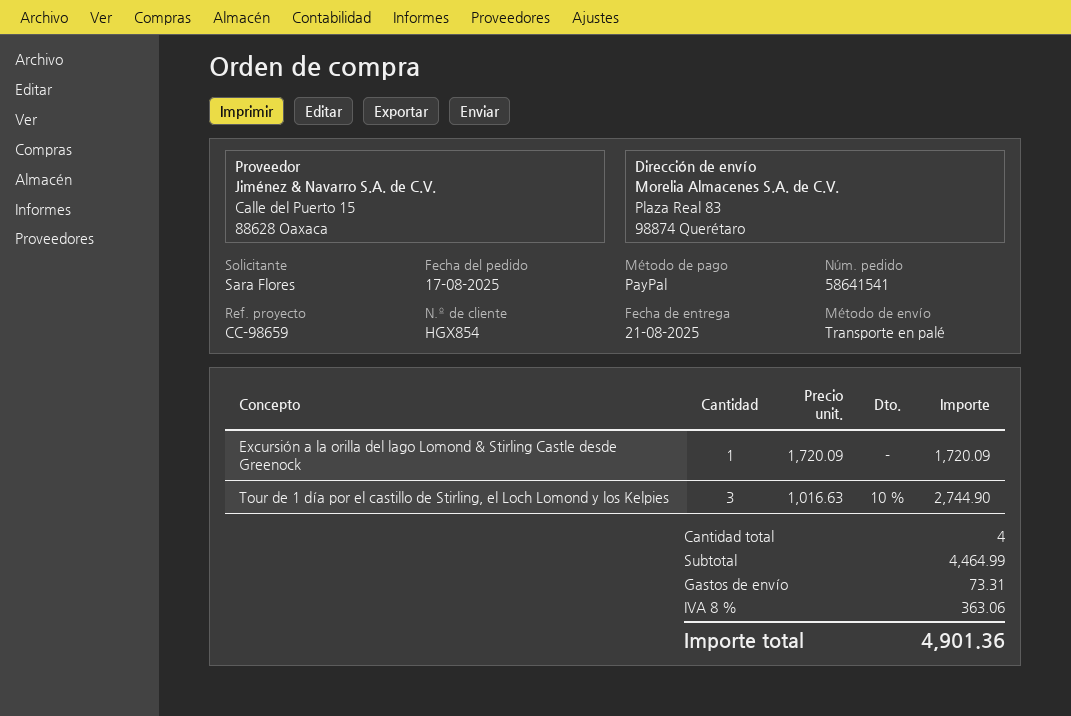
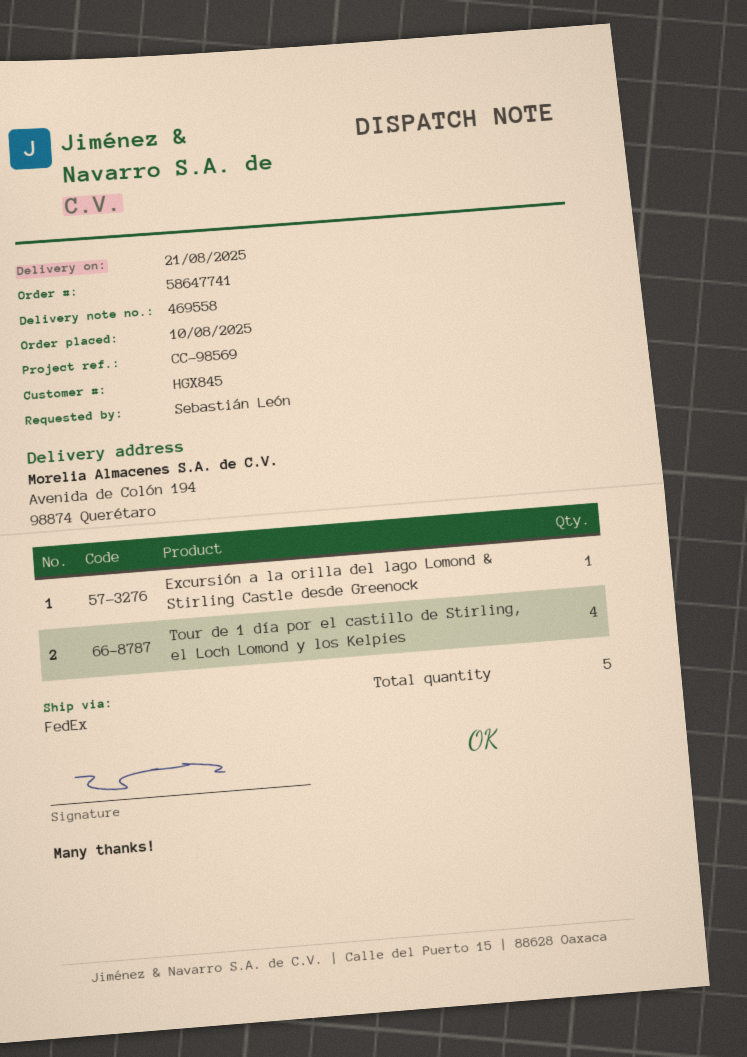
order number: 58641541 -> 58647741
order date: 2025-08-17 -> 2025-08-10
customer number: HGX854 -> HGX845
reference: CC-98659 -> CC-98569
ordered by: Sara Flores -> Sebastián León
shipping method: pallet freight -> FedEx
ship to: Plaza Real 83, 98874 Querétaro -> Avenida de Colón 194, 98874 Querétaro
Tour de 1 día por el castillo de Stirling, el Loch Lomond y los Kelpies: 3 -> 4
total quantity: 4 -> 5

